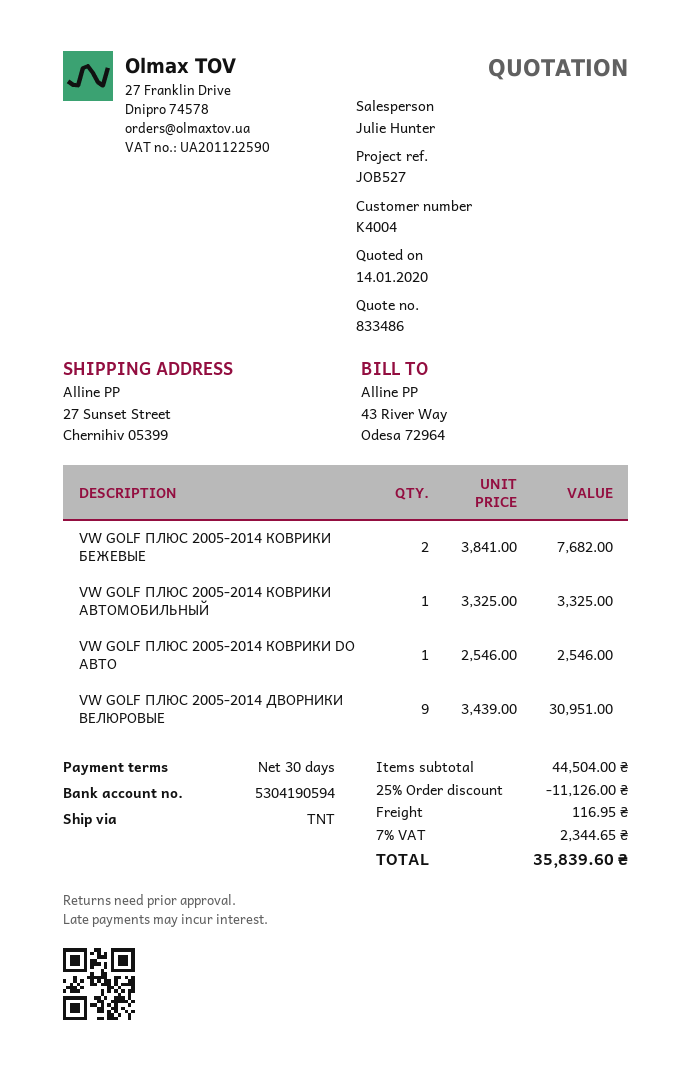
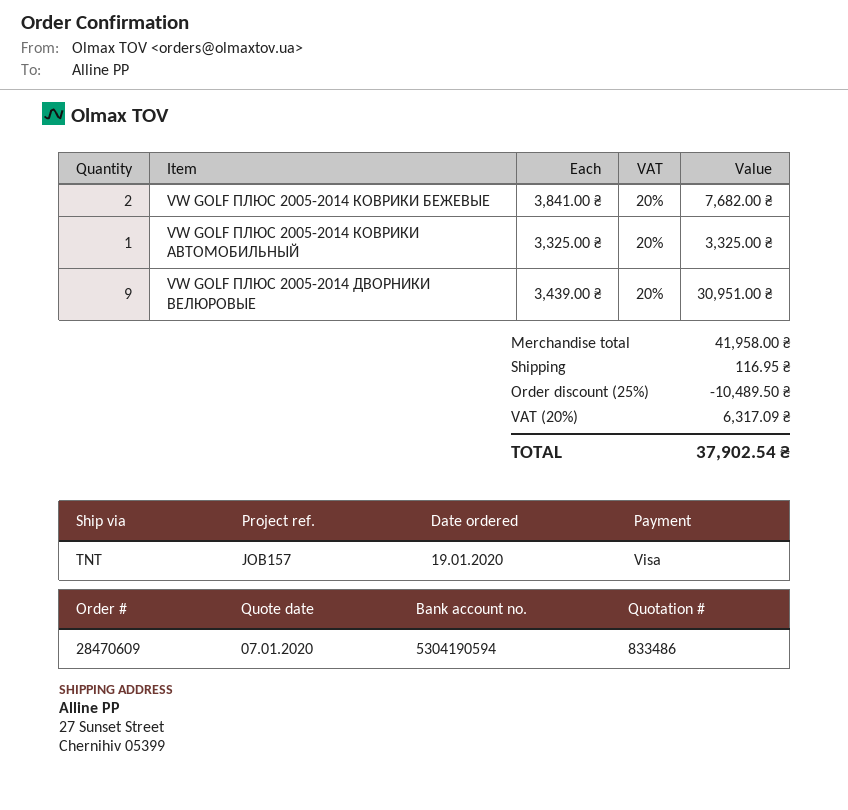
quote date: 2020-01-14 -> 2020-01-07
reference: JOB527 -> JOB157
VW GOLF ПЛЮС 2005-2014 КОВРИКИ DO АВТО: 1 x 2546.00 = 2546.00 -> none
subtotal: 44504.00 -> 41958.00
discount: 25% = 11126.00 -> 25% = 10489.50
tax: 7% = 2344.65 -> 20% = 6317.09
total: 35839.60 -> 37902.54

